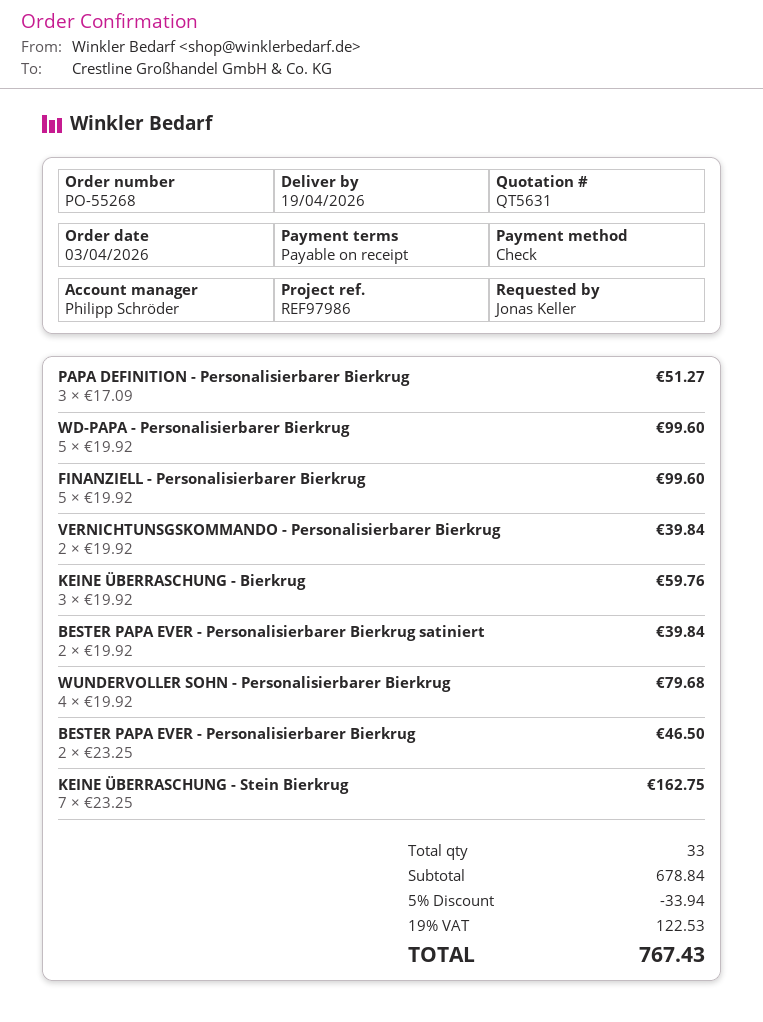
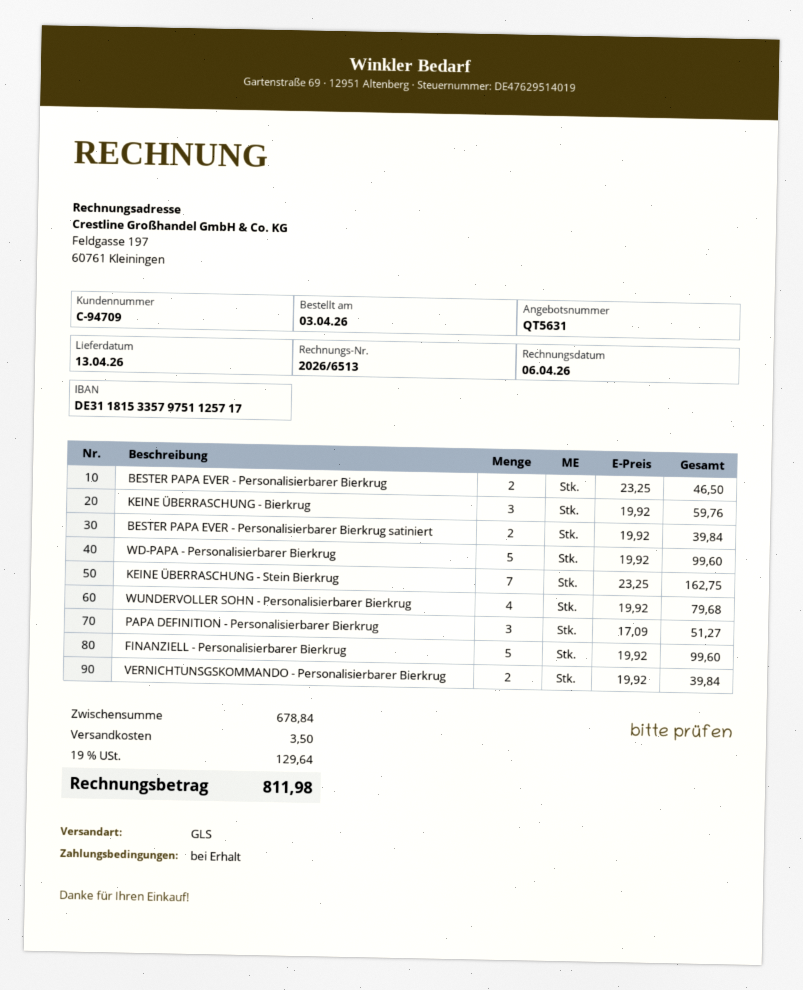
delivery date: 2026-04-19 -> 2026-04-13
discount: 5% = 33.94 -> none
shipping: none -> 3.50
tax: 19% = 122.53 -> 19% = 129.64
total: 767.43 -> 811.98

